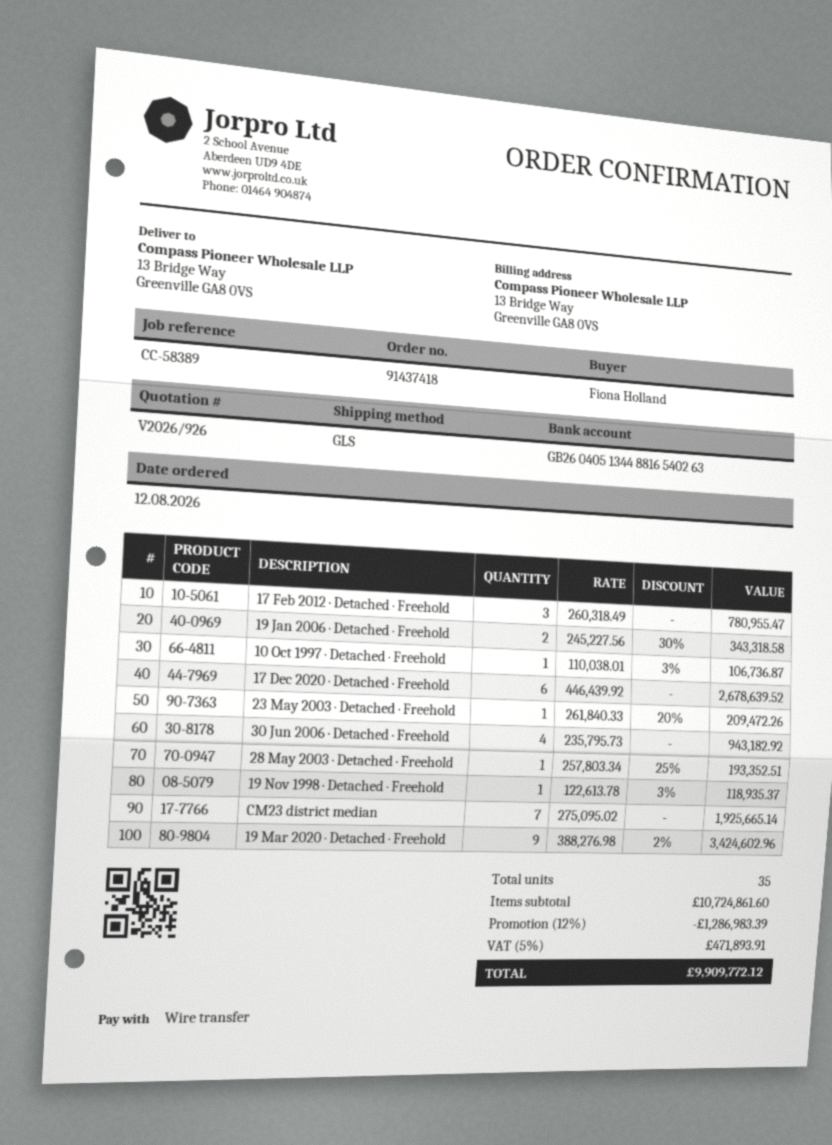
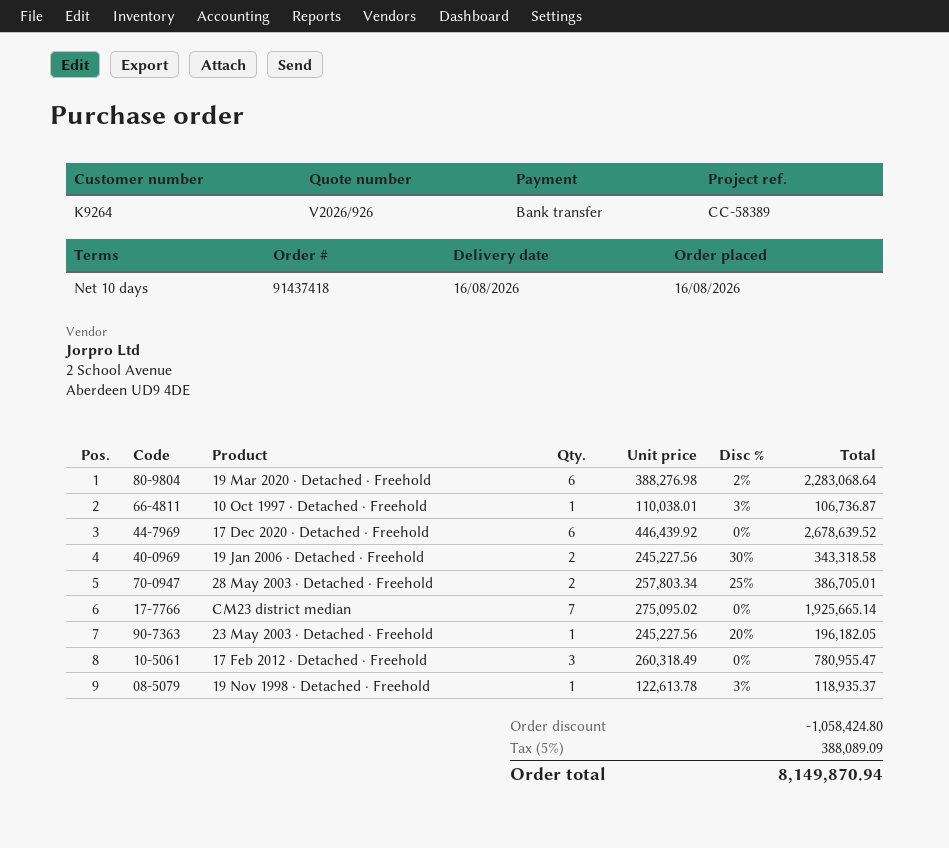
order date: 2026-08-12 -> 2026-08-16
23 May 2003 · Detached · Freehold: 1 x 261840.33 - 20% = 209472.26 -> 1 x 245227.56 - 20% = 196182.05
30 Jun 2006 · Detached · Freehold: 4 x 235795.73 = 943182.92 -> none
28 May 2003 · Detached · Freehold: 1 x 257803.34 - 25% = 193352.51 -> 2 x 257803.34 - 25% = 386705.01
19 Mar 2020 · Detached · Freehold: 9 x 388276.98 - 2% = 3424602.96 -> 6 x 388276.98 - 2% = 2283068.64
discount: 1286983.39 -> 1058424.80
tax: 5% = 471893.91 -> 5% = 388089.09
total: 9909772.12 -> 8149870.94

